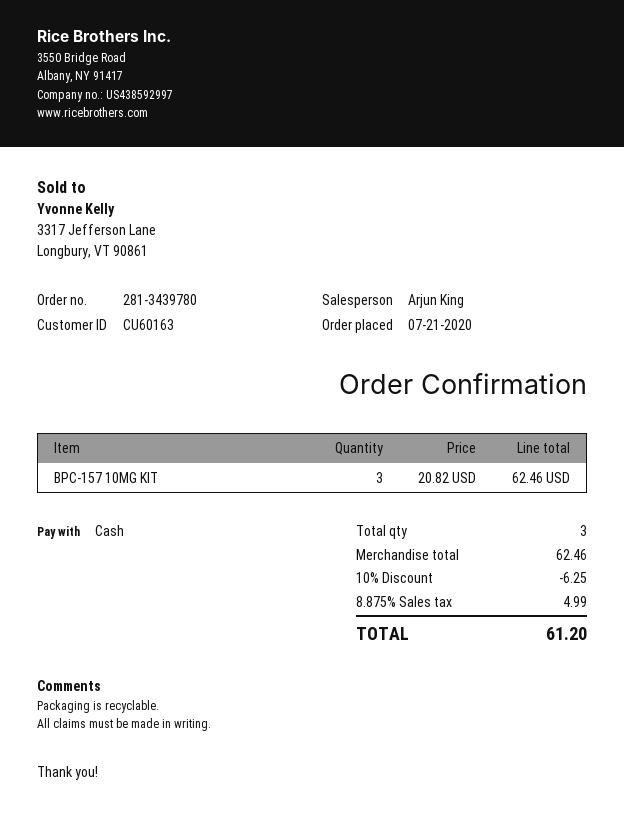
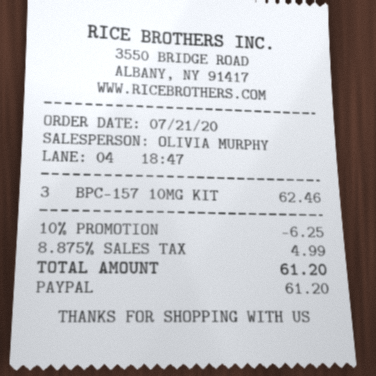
sales rep: Arjun King -> OLIVIA MURPHY
payment method: cash -> PayPal

